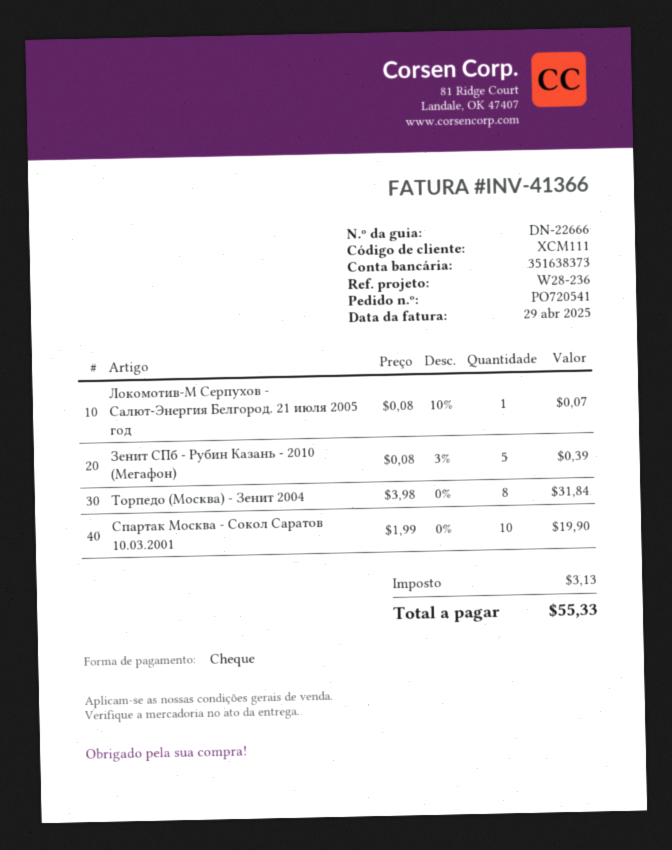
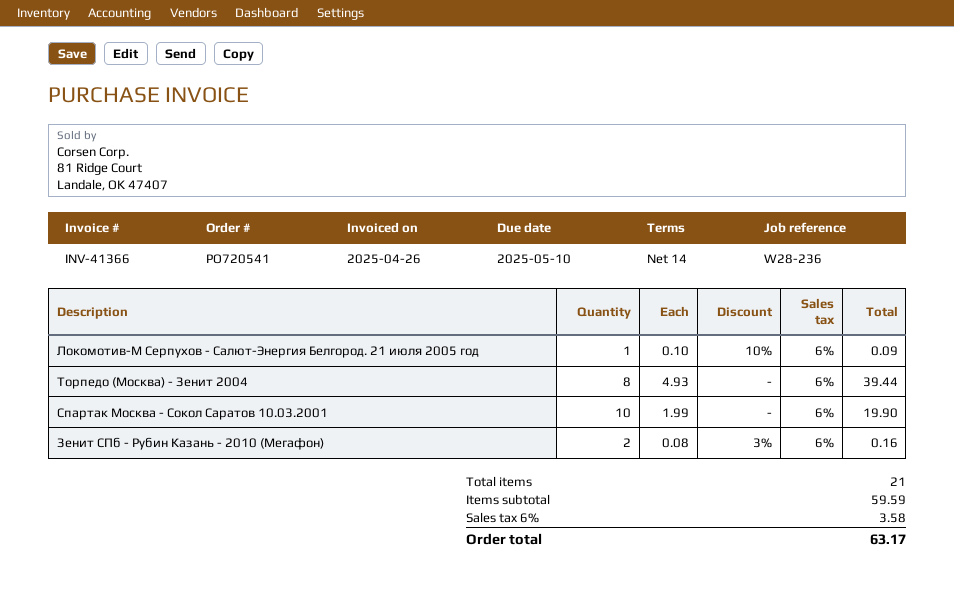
invoice date: 2025-04-29 -> 2025-04-26
Локомотив-М Серпухов - Салют-Энергия Белгород. 21 июля 2005 год: 1 x 0.08 - 10% = 0.07 -> 1 x 0.10 - 10% = 0.09
Зенит СПб - Рубин Казань - 2010 (Мегафон): 5 x 0.08 - 3% = 0.39 -> 2 x 0.08 - 3% = 0.16
Торпедо (Москва) - Зенит 2004: 8 x 3.98 = 31.84 -> 8 x 4.93 = 39.44
tax: 3.13 -> 3.58
total: 55.33 -> 63.17

